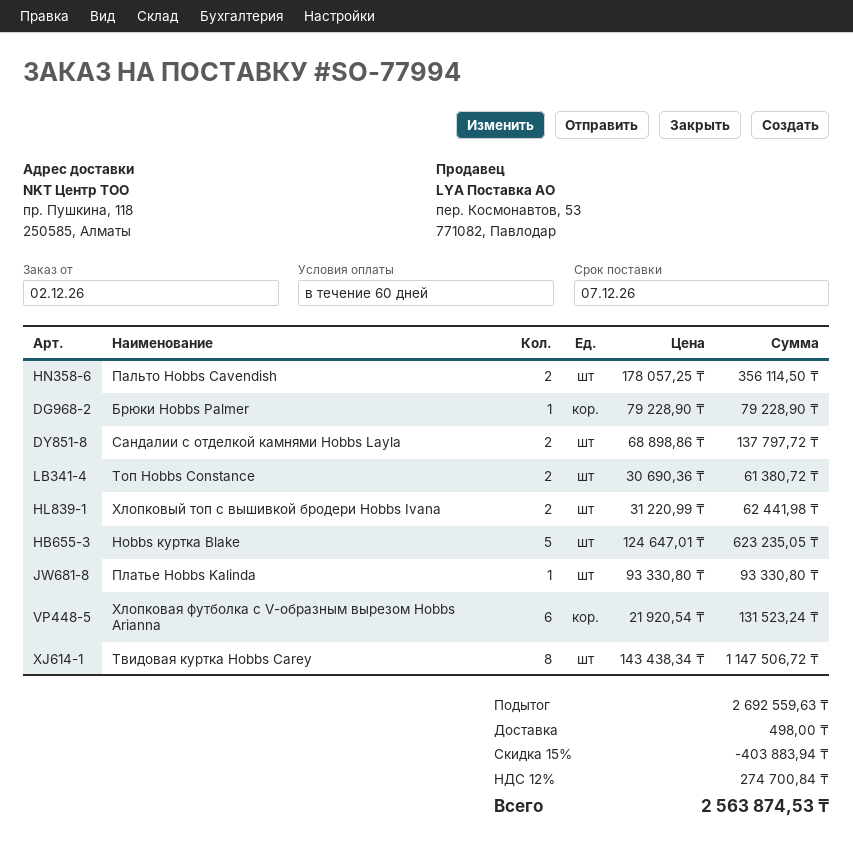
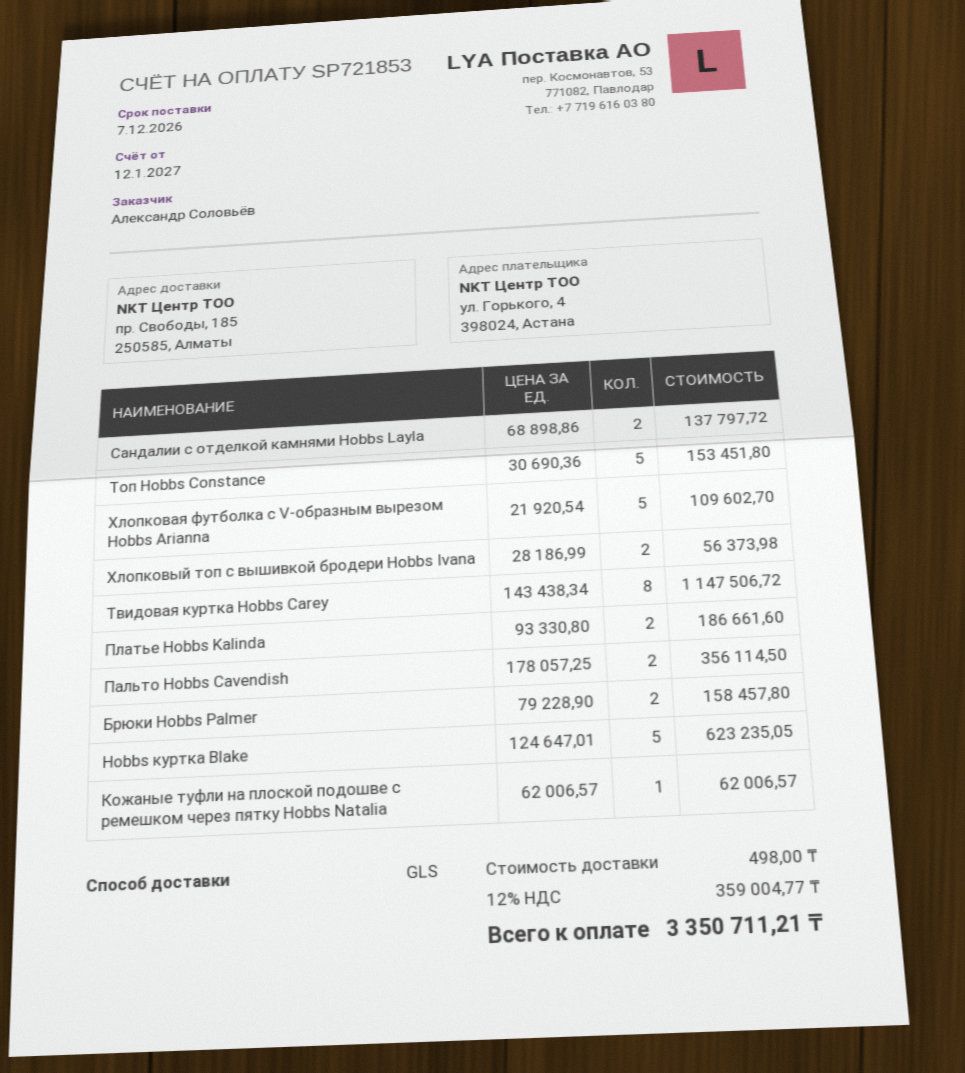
ship to: пр. Пушкина, 118, 250585, Алматы -> пр. Свободы, 185, 250585, Алматы
Брюки Hobbs Palmer: 1 x 79228.90 = 79228.90 -> 2 x 79228.90 = 158457.80
Топ Hobbs Constance: 2 x 30690.36 = 61380.72 -> 5 x 30690.36 = 153451.80
Хлопковый топ с вышивкой бродери Hobbs Ivana: 2 x 31220.99 = 62441.98 -> 2 x 28186.99 = 56373.98
Платье Hobbs Kalinda: 1 x 93330.80 = 93330.80 -> 2 x 93330.80 = 186661.60
Хлопковая футболка с V-образным вырезом Hobbs Arianna: 6 x 21920.54 = 131523.24 -> 5 x 21920.54 = 109602.70
Кожаные туфли на плоской подошве с ремешком через пятку Hobbs Natalia: none -> 1 x 62006.57 = 62006.57
discount: 15% = 403883.94 -> none
tax: 12% = 274700.84 -> 12% = 359004.77
total: 2563874.53 -> 3350711.21

